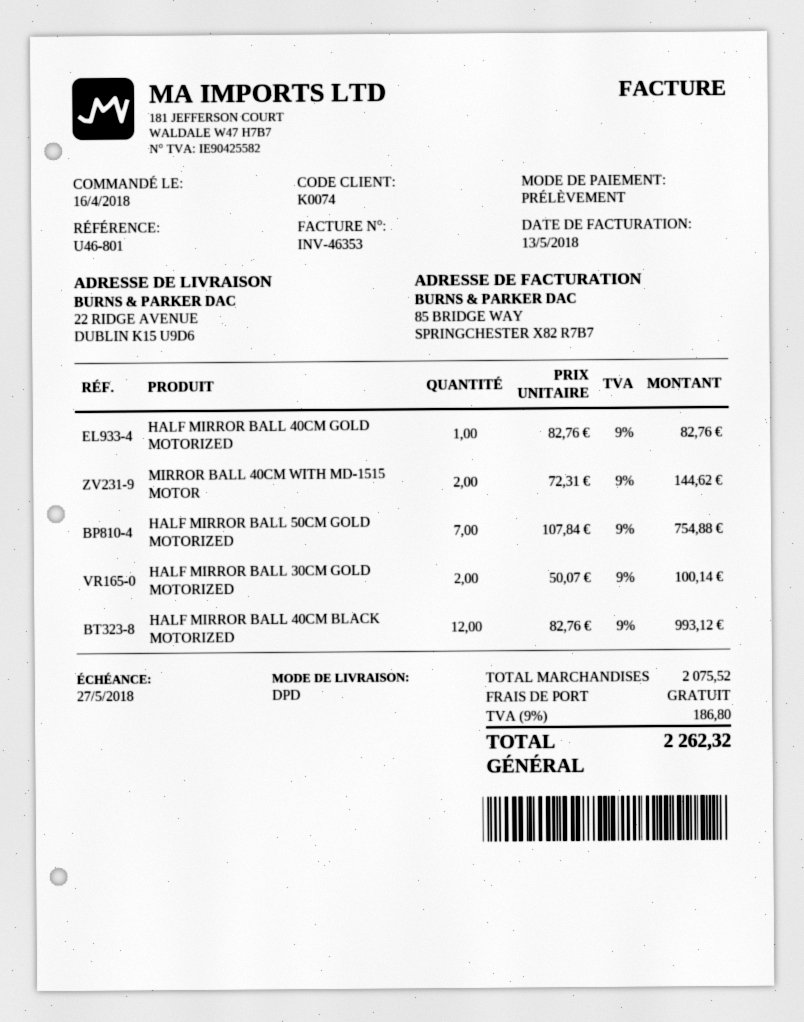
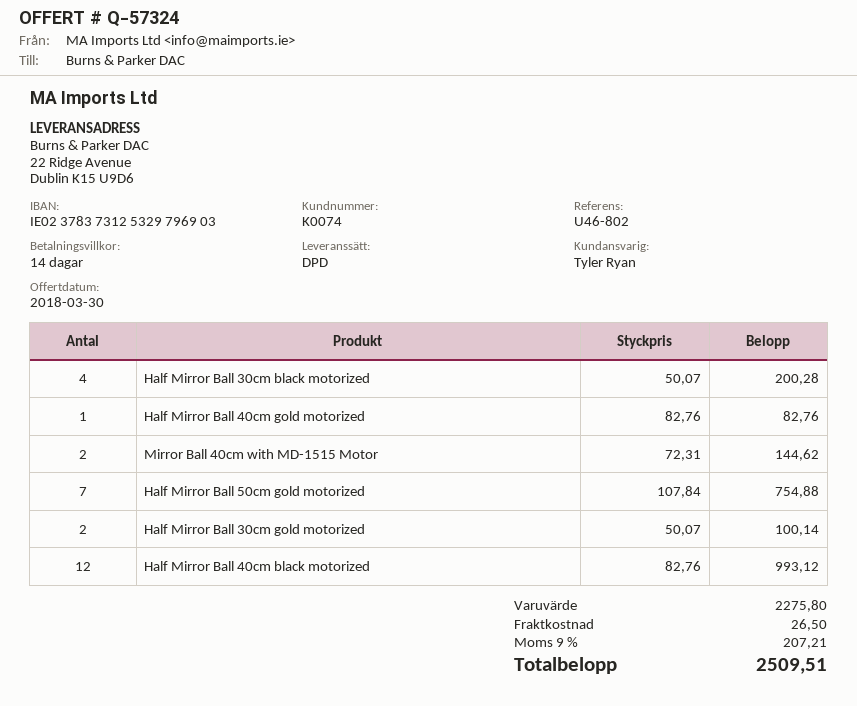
reference: U46-801 -> U46-802
Half Mirror Ball 30cm black motorized: none -> 4 x 50.07 = 200.28
subtotal: 2075.52 -> 2275.80
shipping: 0.00 -> 26.50
tax: 9% = 186.80 -> 9% = 207.21
total: 2262.32 -> 2509.51

